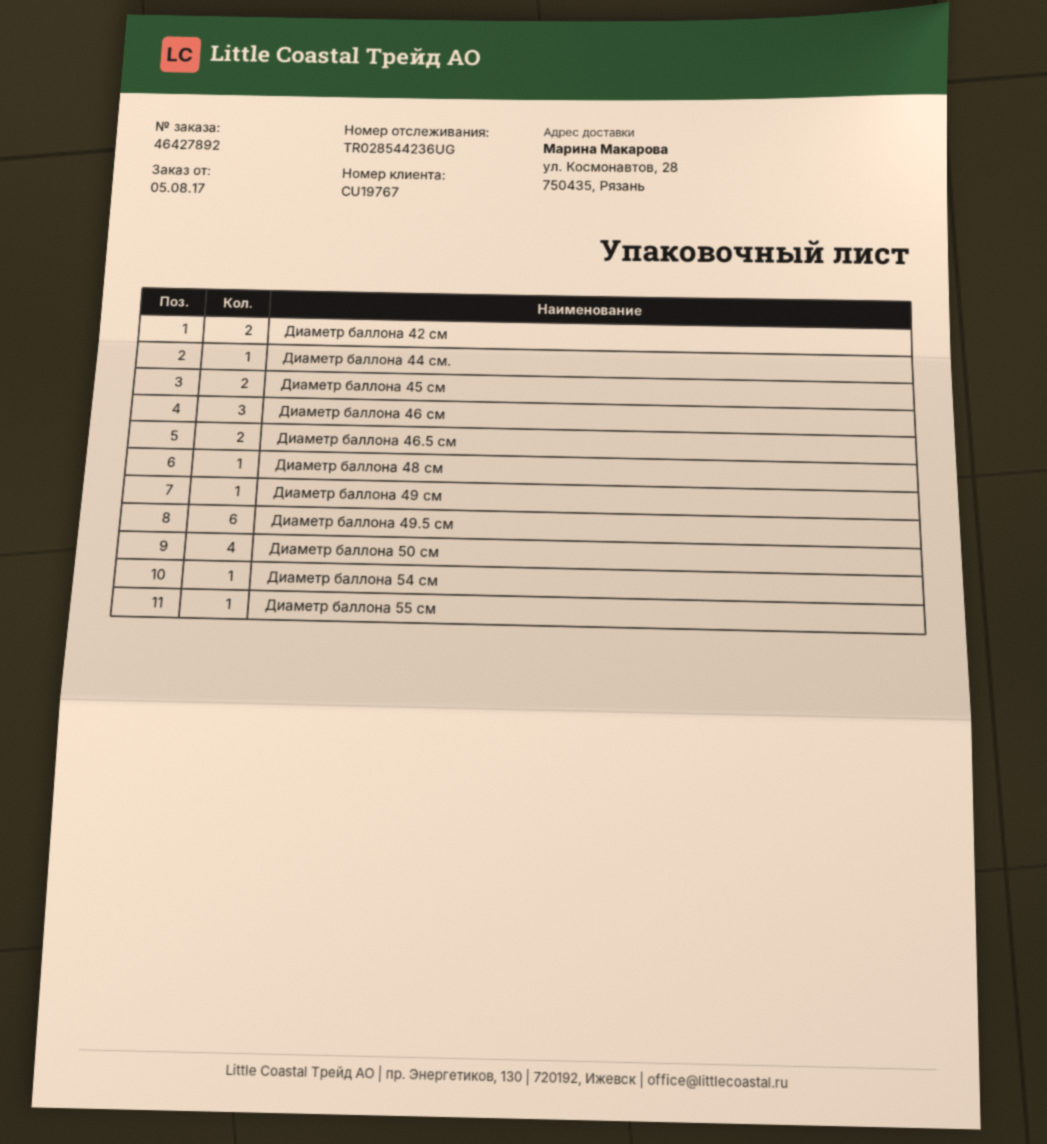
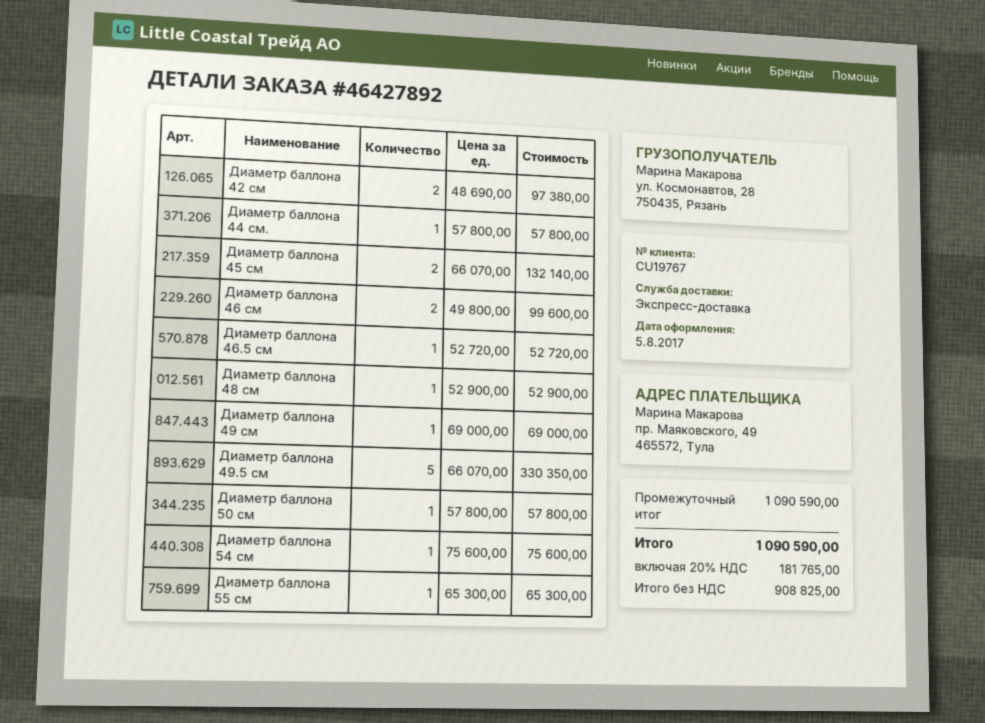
Диаметр баллона 46 см: 3 -> 2
Диаметр баллона 46.5 см: 2 -> 1
Диаметр баллона 49.5 см: 6 -> 5
Диаметр баллона 50 см: 4 -> 1

